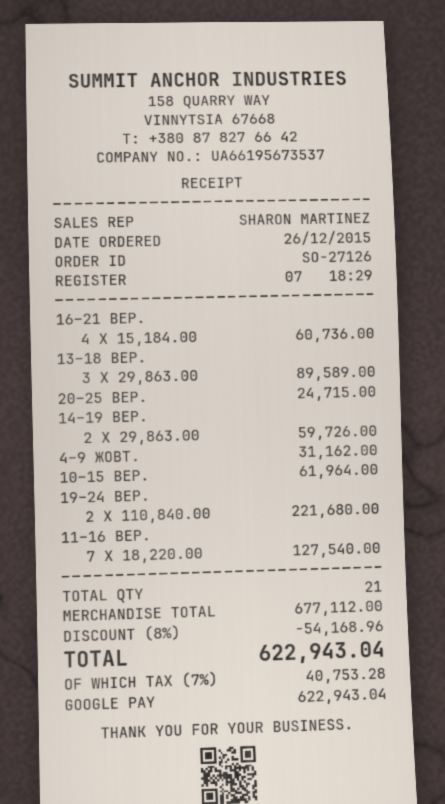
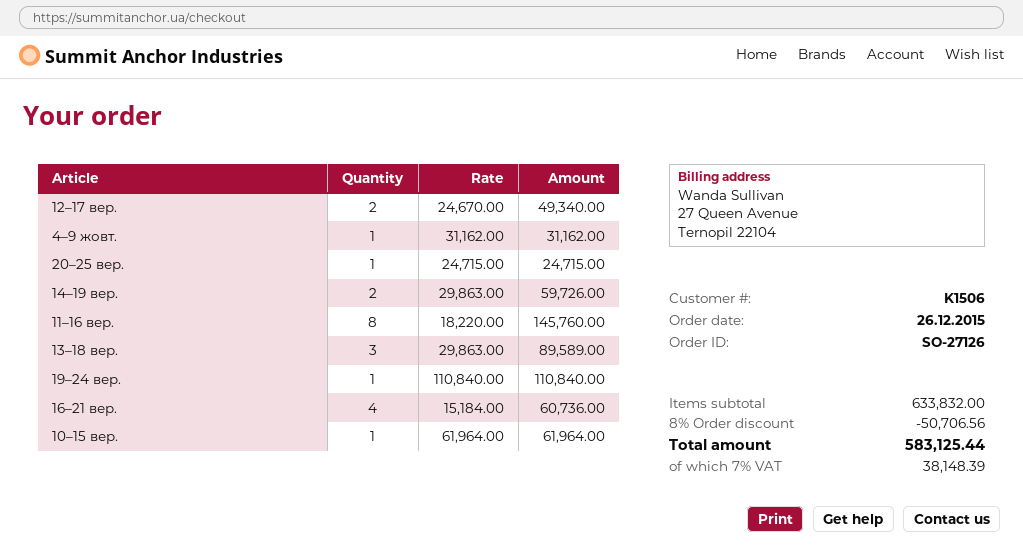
19–24 ВЕР.: 2 x 110840.00 = 221680.00 -> 1 x 110840.00 = 110840.00
11–16 ВЕР.: 7 x 18220.00 = 127540.00 -> 8 x 18220.00 = 145760.00
12–17 вер.: none -> 2 x 24670.00 = 49340.00
subtotal: 677112.00 -> 633832.00
discount: 8% = 54168.96 -> 8% = 50706.56
tax: 7% = 40753.28 -> 7% = 38148.39
total: 622943.04 -> 583125.44

